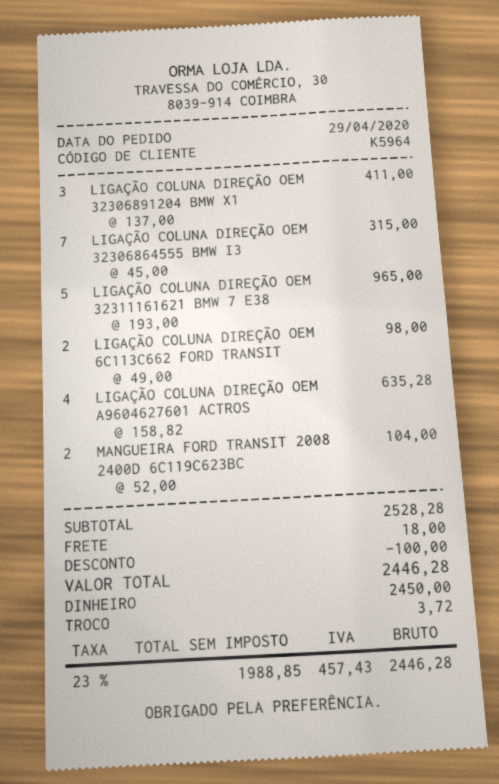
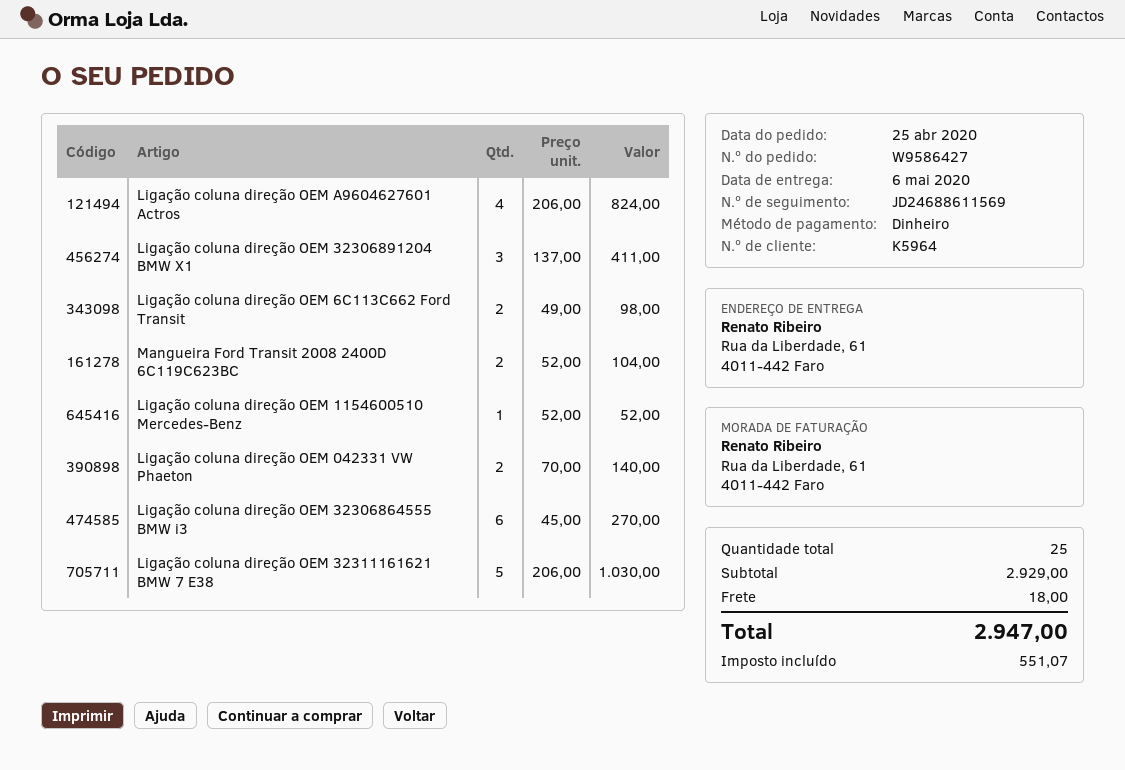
order date: 2020-04-29 -> 2020-04-25
LIGAÇÃO COLUNA DIREÇÃO OEM 32306864555 BMW I3: 7 x 45.00 = 315.00 -> 6 x 45.00 = 270.00
LIGAÇÃO COLUNA DIREÇÃO OEM 32311161621 BMW 7 E38: 5 x 193.00 = 965.00 -> 5 x 206.00 = 1030.00
LIGAÇÃO COLUNA DIREÇÃO OEM A9604627601 ACTROS: 4 x 158.82 = 635.28 -> 4 x 206.00 = 824.00
Ligação coluna direção OEM 1154600510 Mercedes-Benz: none -> 1 x 52.00 = 52.00
Ligação coluna direção OEM 042331 VW Phaeton: none -> 2 x 70.00 = 140.00
subtotal: 2528.28 -> 2929.00
discount: 100.00 -> none
tax: 457.43 -> 551.07
total: 2446.28 -> 2947.00

